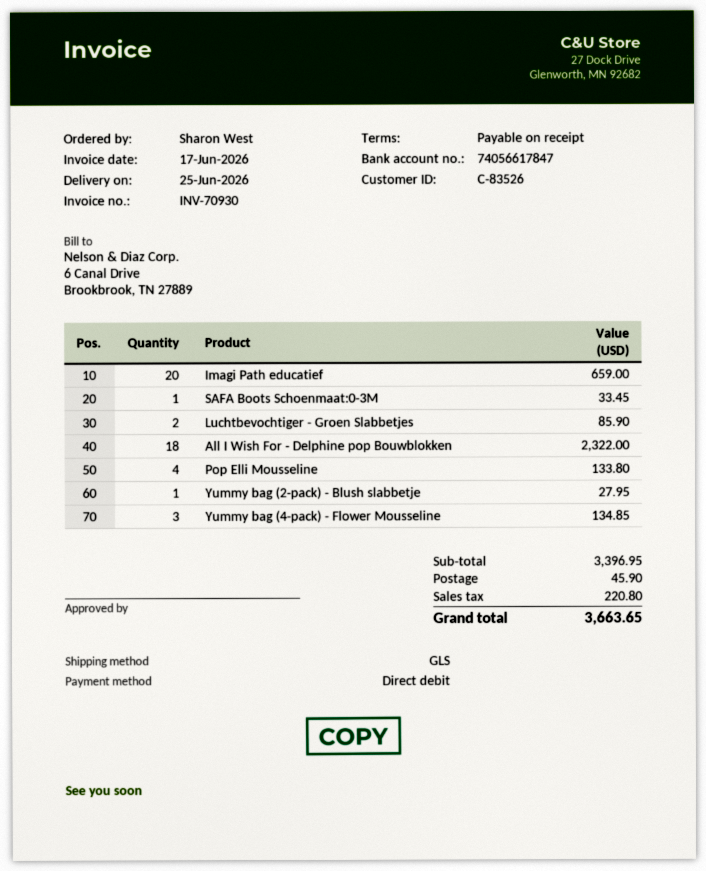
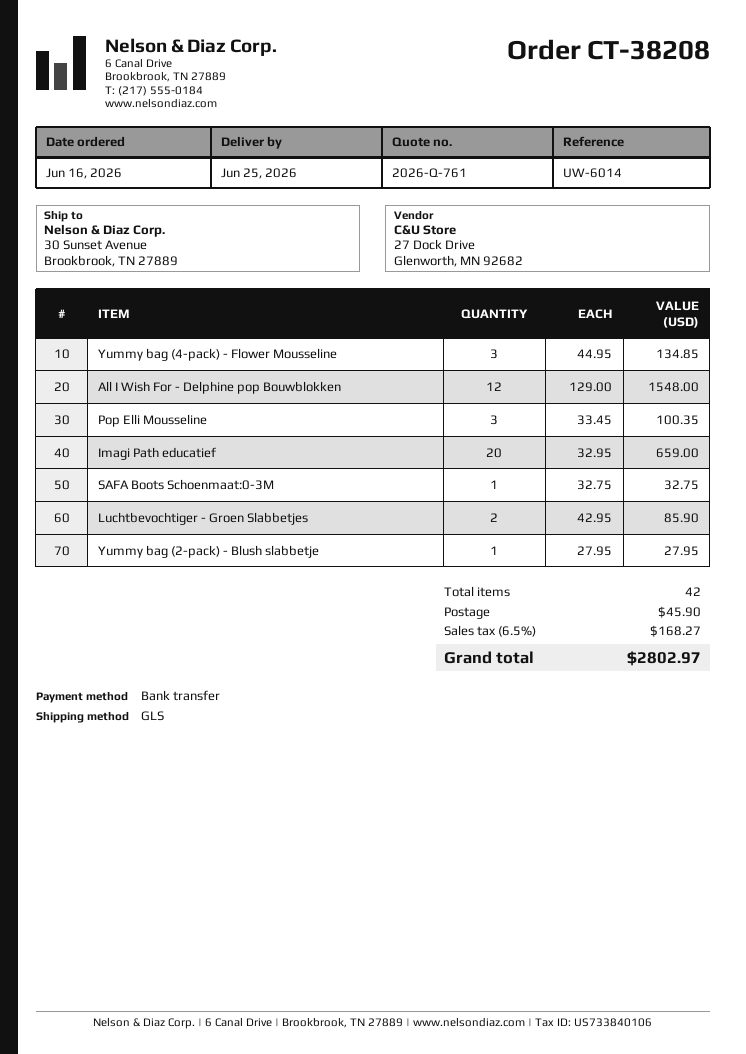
payment method: direct debit -> bank transfer
SAFA Boots Schoenmaat:0-3M: 1 for 33.45 -> 1 for 32.75
All I Wish For - Delphine pop Bouwblokken: 18 for 2322.00 -> 12 for 1548.00
Pop Elli Mousseline: 4 for 133.80 -> 3 for 100.35
tax: 220.80 -> 168.27
total: 3663.65 -> 2802.97

